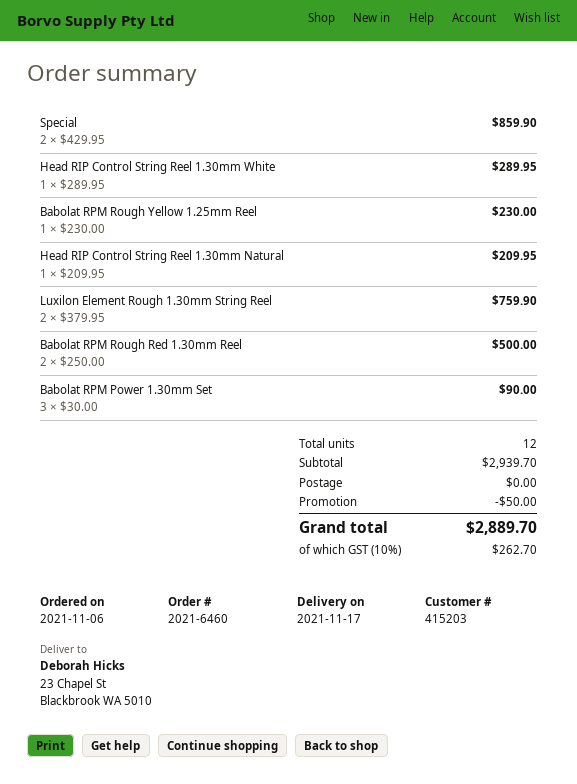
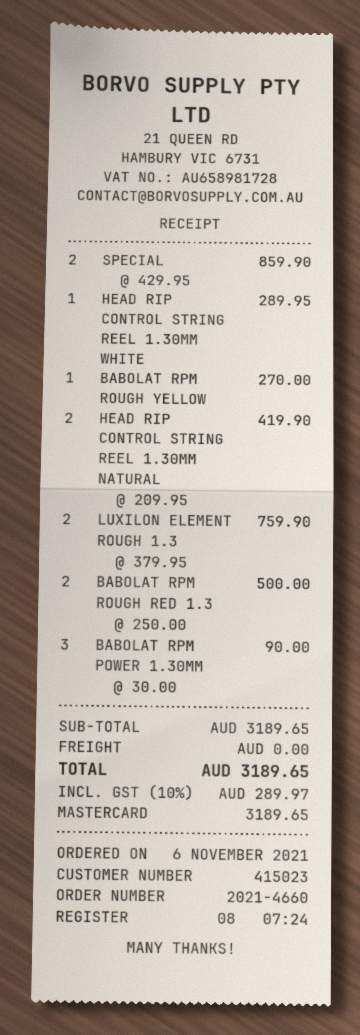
order number: 2021-6460 -> 2021-4660
customer number: 415203 -> 415023
Babolat RPM Rough Yellow 1.25mm Reel: 1 x 230.00 = 230.00 -> 1 x 270.00 = 270.00
Head RIP Control String Reel 1.30mm Natural: 1 x 209.95 = 209.95 -> 2 x 209.95 = 419.90
subtotal: 2939.70 -> 3189.65
discount: 50.00 -> none
tax: 10% = 262.70 -> 10% = 289.97
total: 2889.70 -> 3189.65

